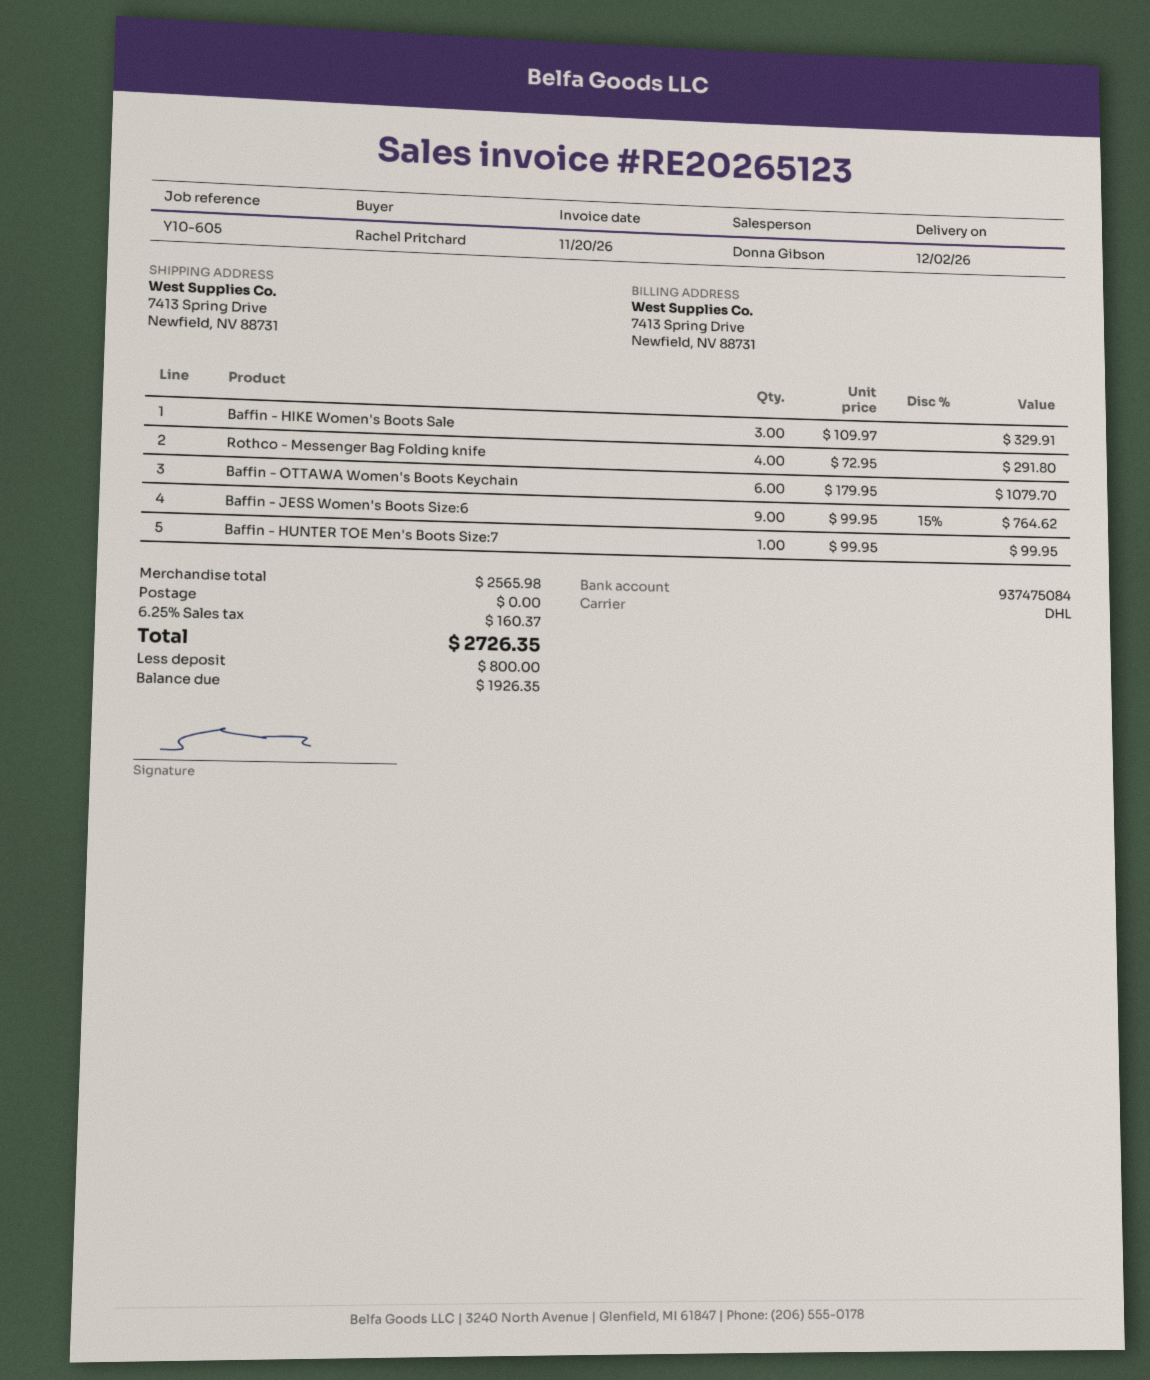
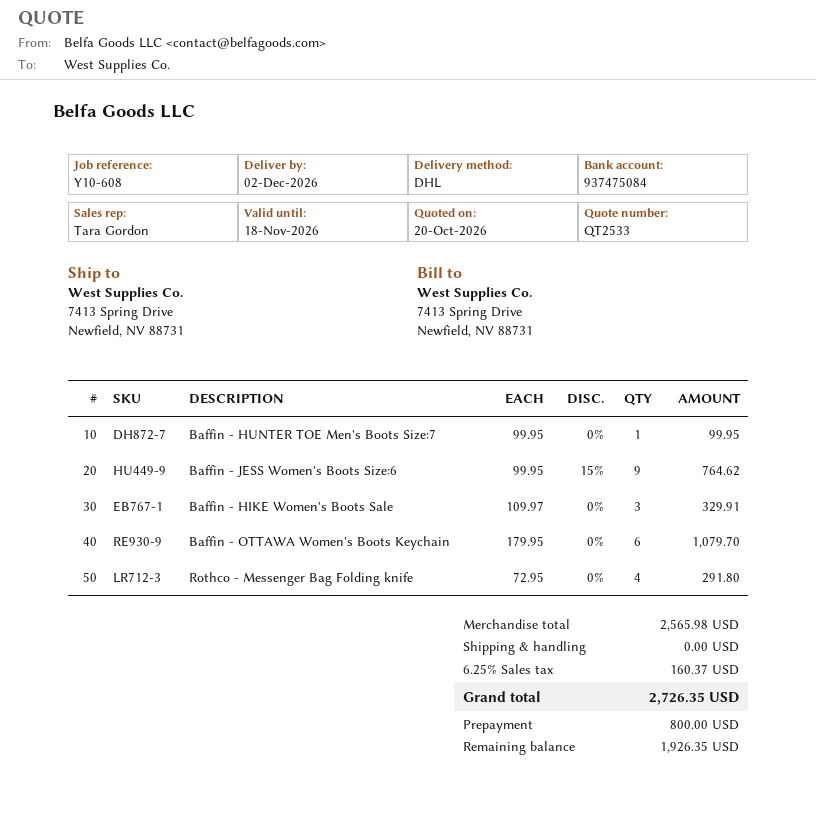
reference: Y10-605 -> Y10-608
sales rep: Donna Gibson -> Tara Gordon

